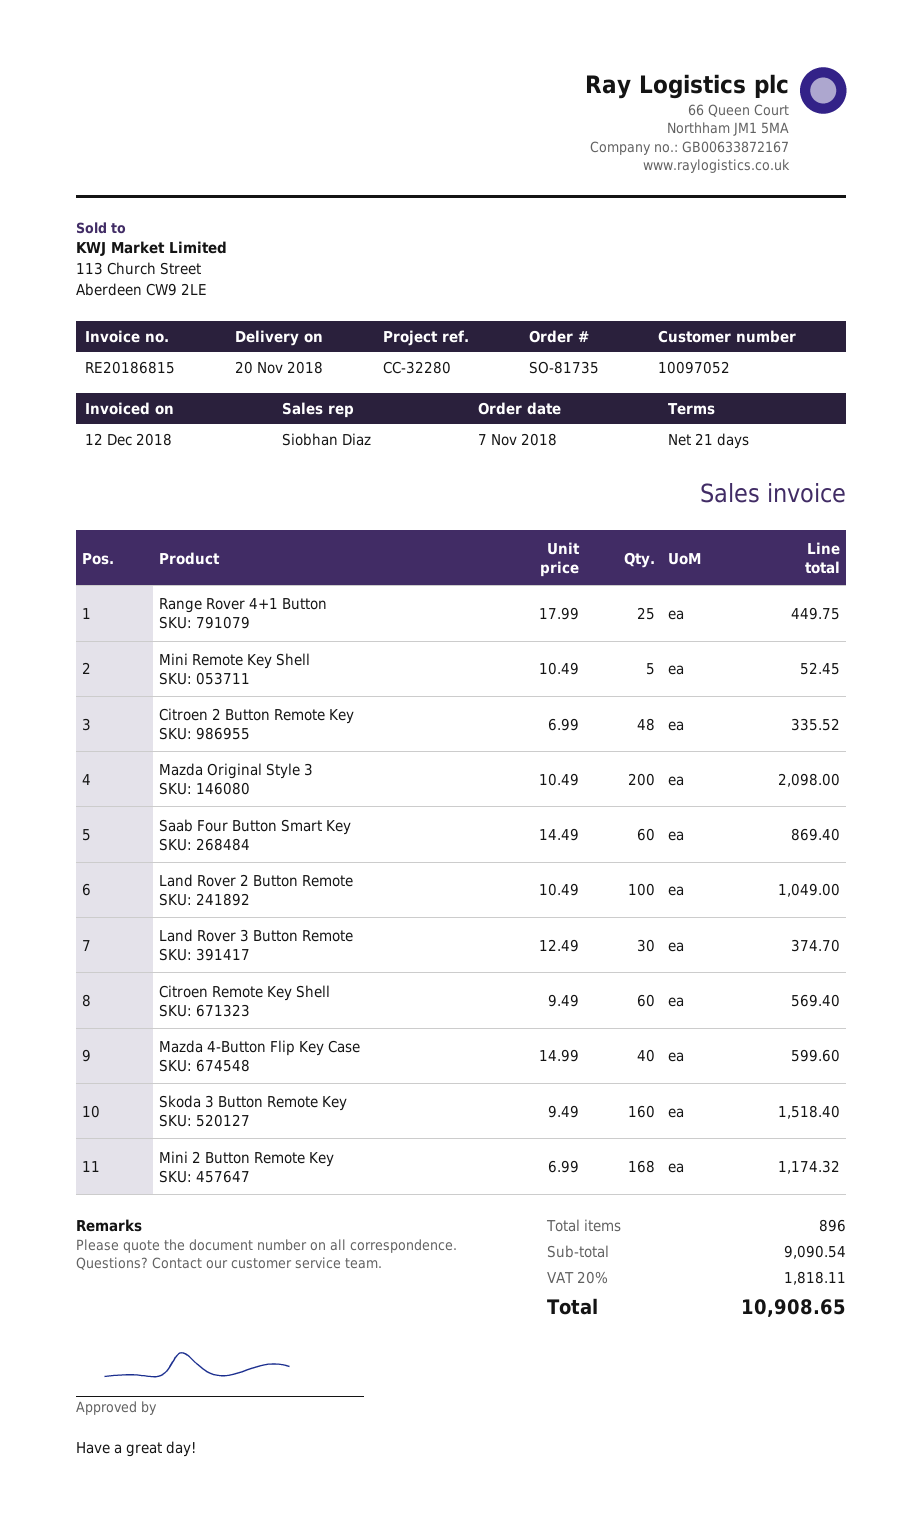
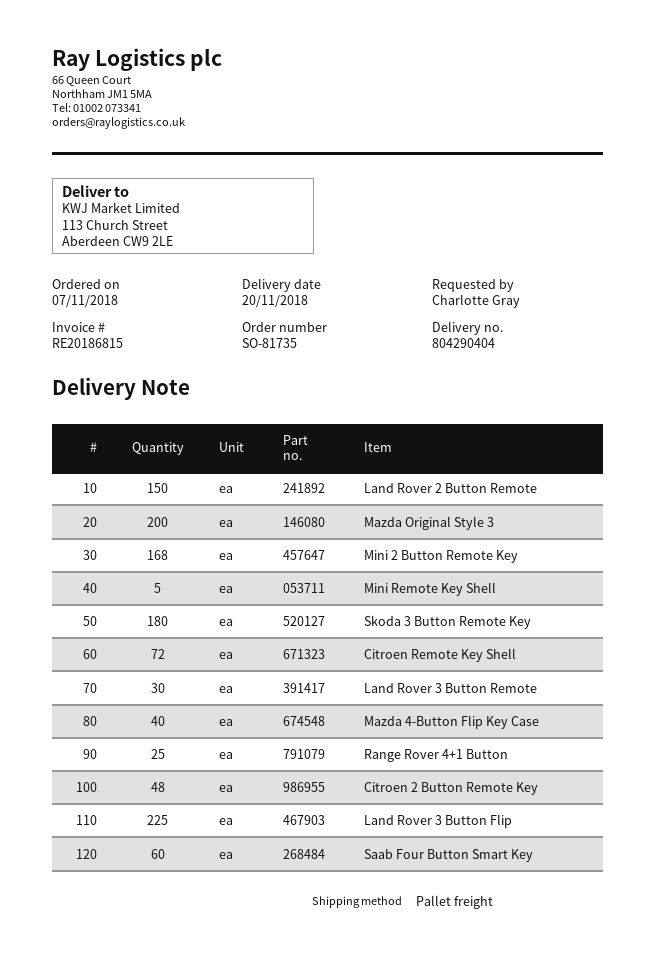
Land Rover 2 Button Remote: 100 -> 150
Citroen Remote Key Shell: 60 -> 72
Skoda 3 Button Remote Key: 160 -> 180
Land Rover 3 Button Flip: none -> 225

